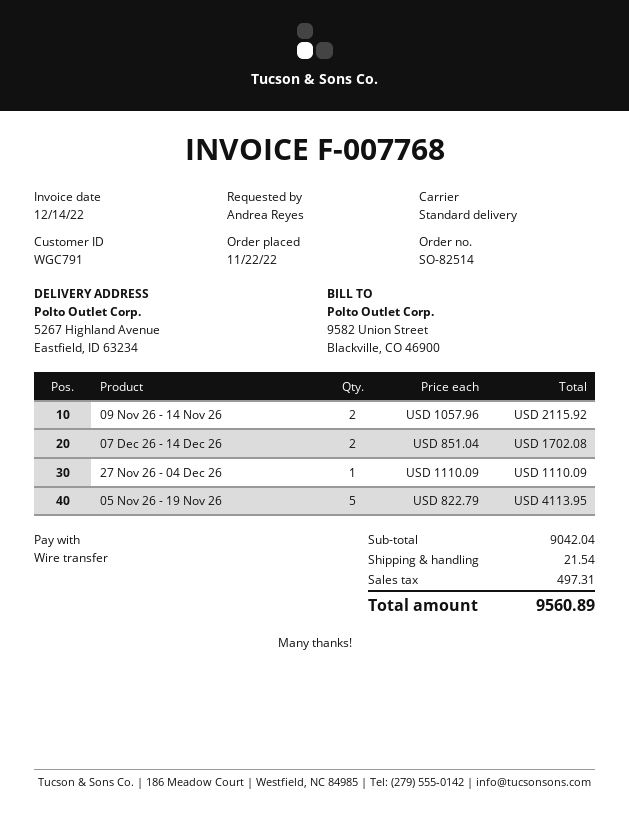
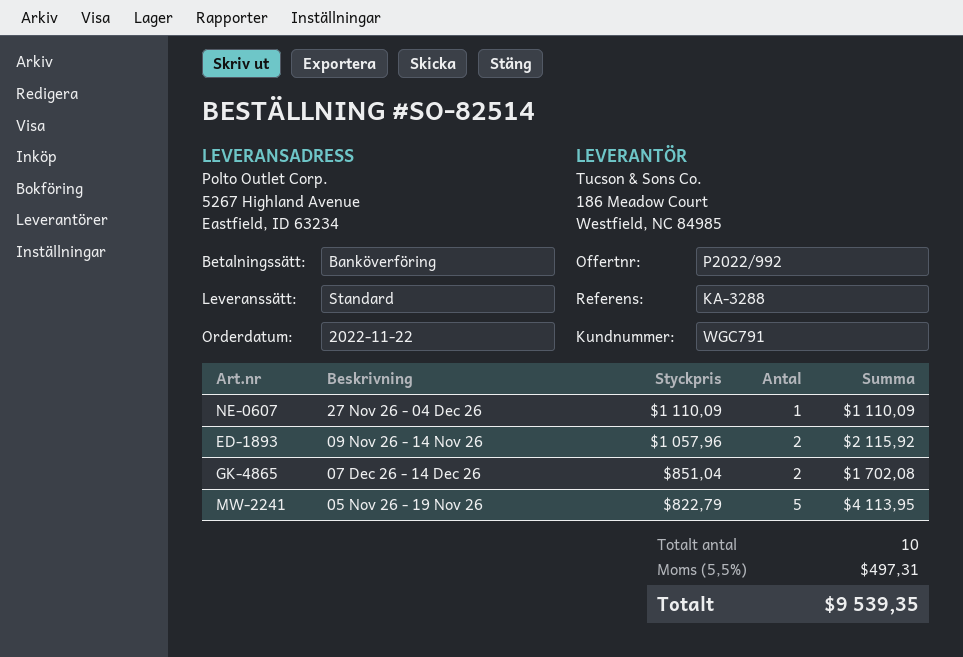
shipping: 21.54 -> none
total: 9560.89 -> 9539.35

